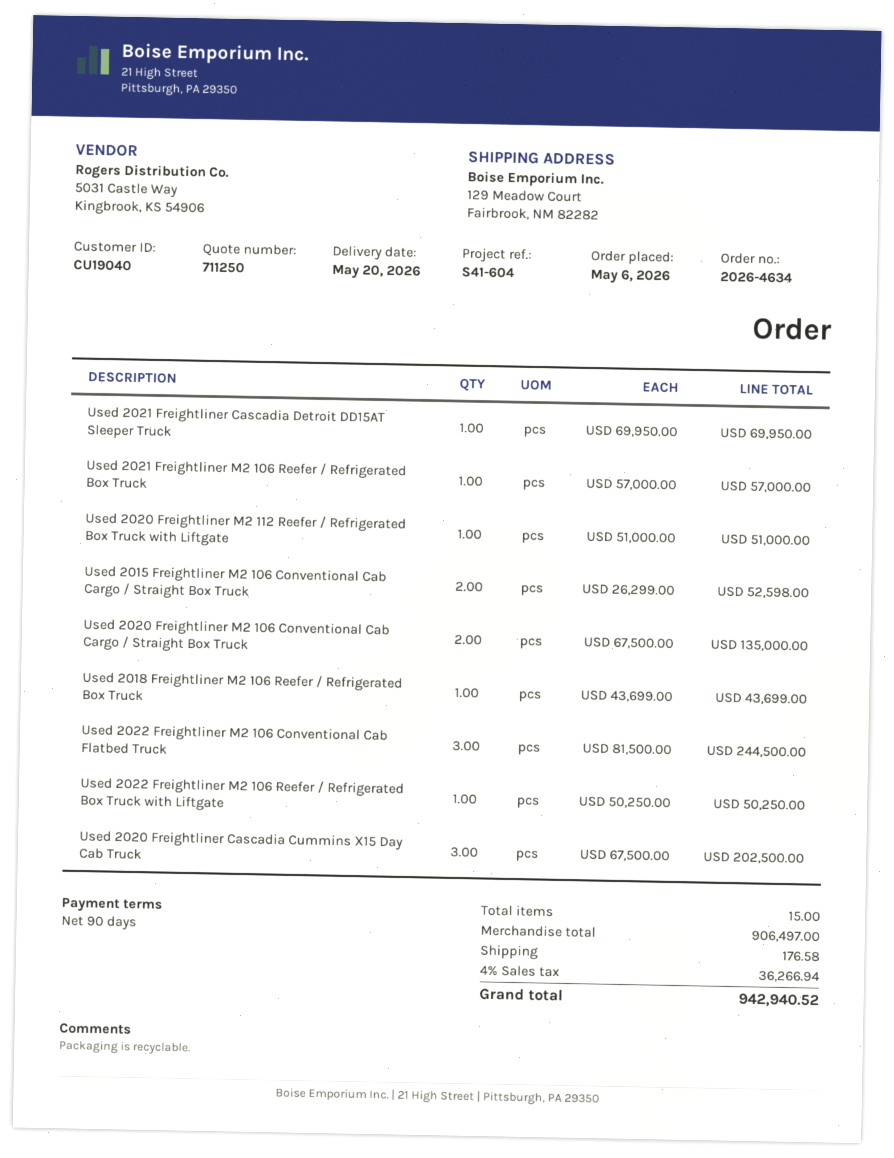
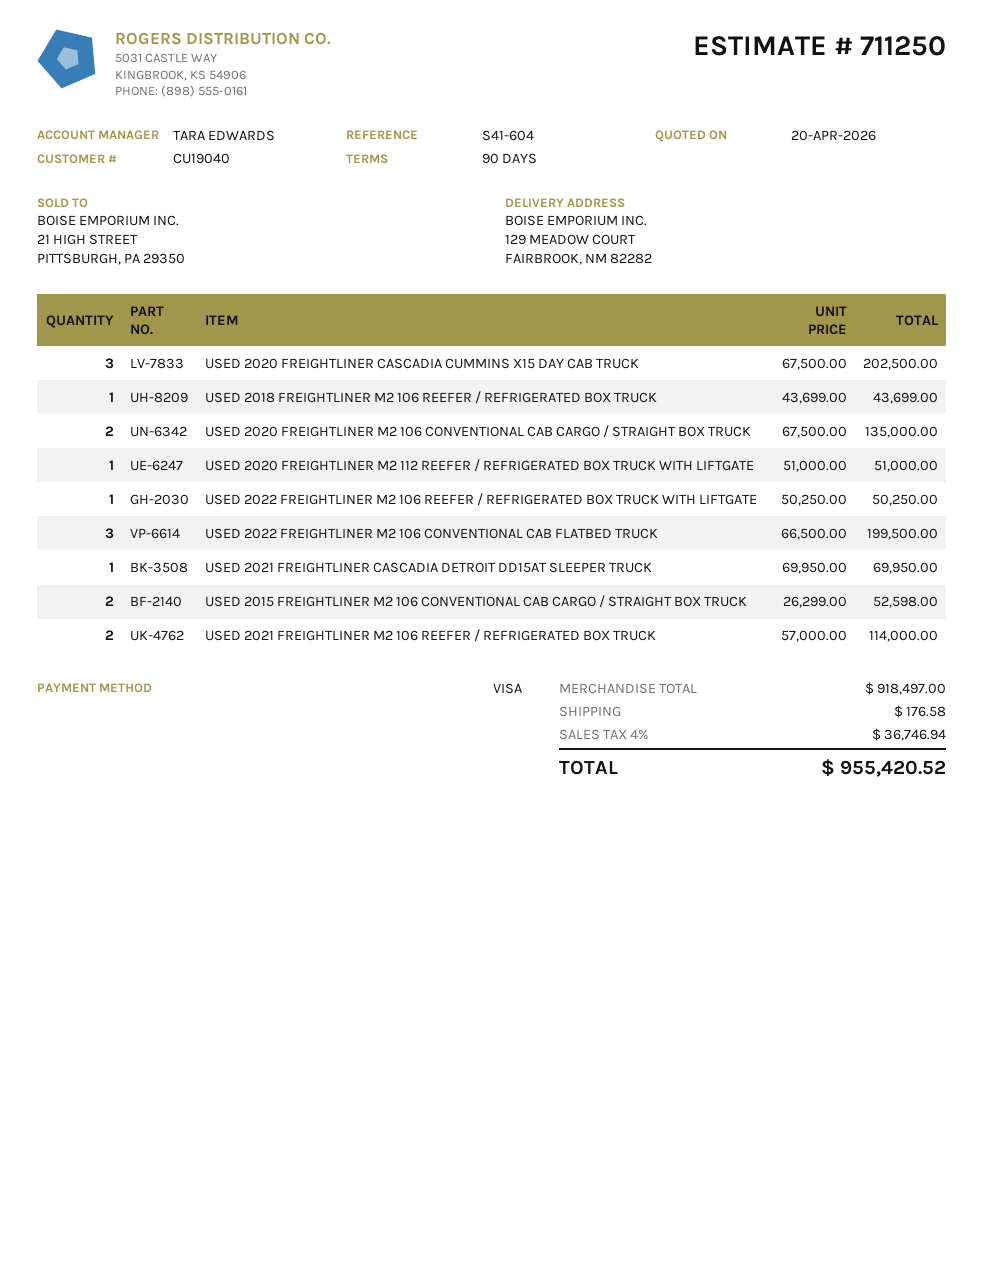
Used 2021 Freightliner M2 106 Reefer / Refrigerated Box Truck: 1 x 57000.00 = 57000.00 -> 2 x 57000.00 = 114000.00
Used 2022 Freightliner M2 106 Conventional Cab Flatbed Truck: 3 x 81500.00 = 244500.00 -> 3 x 66500.00 = 199500.00
subtotal: 906497.00 -> 918497.00
tax: 4% = 36266.94 -> 4% = 36746.94
total: 942940.52 -> 955420.52

